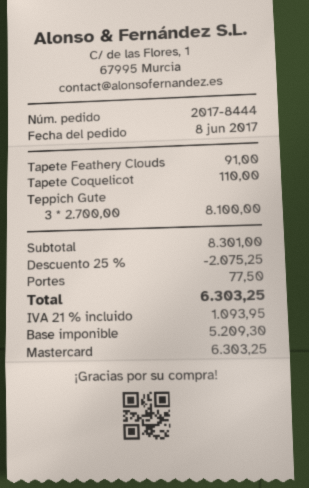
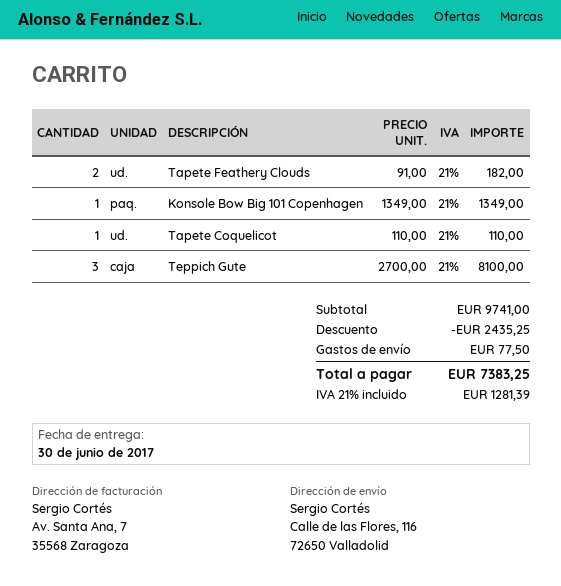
Tapete Feathery Clouds: 1 x 91.00 = 91.00 -> 2 x 91.00 = 182.00
Konsole Bow Big 101 Copenhagen: none -> 1 x 1349.00 = 1349.00
subtotal: 8301.00 -> 9741.00
discount: 2075.25 -> 2435.25
tax: 21% = 1093.95 -> 21% = 1281.39
total: 6303.25 -> 7383.25

